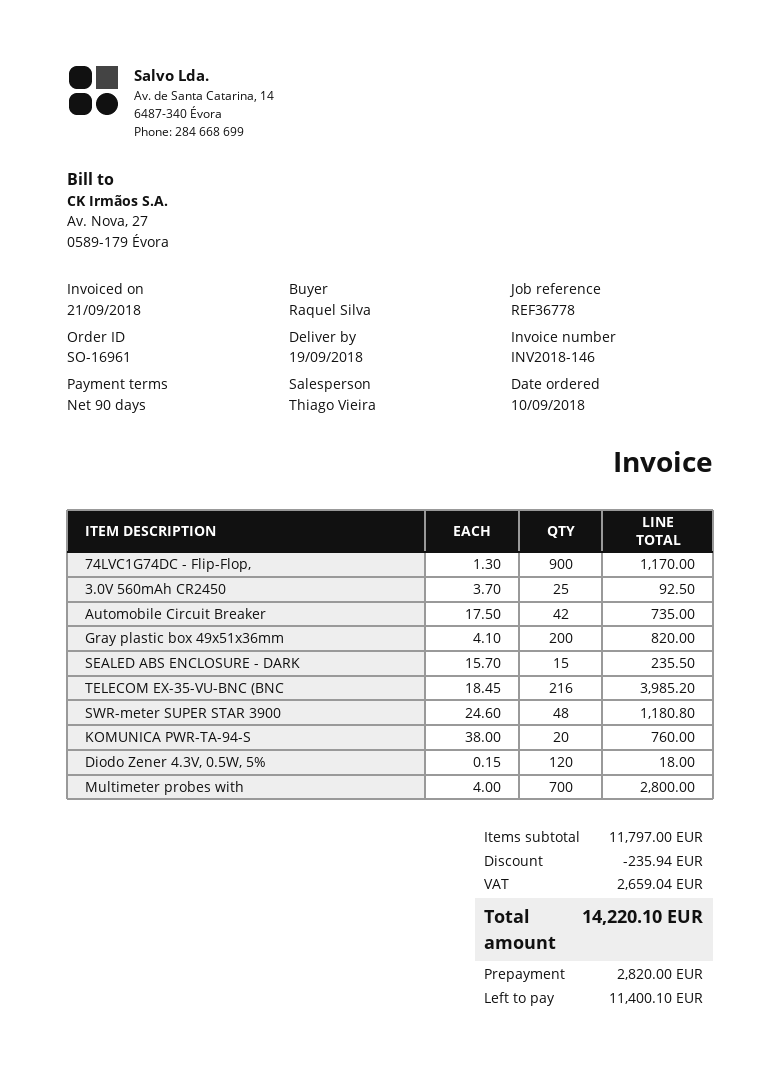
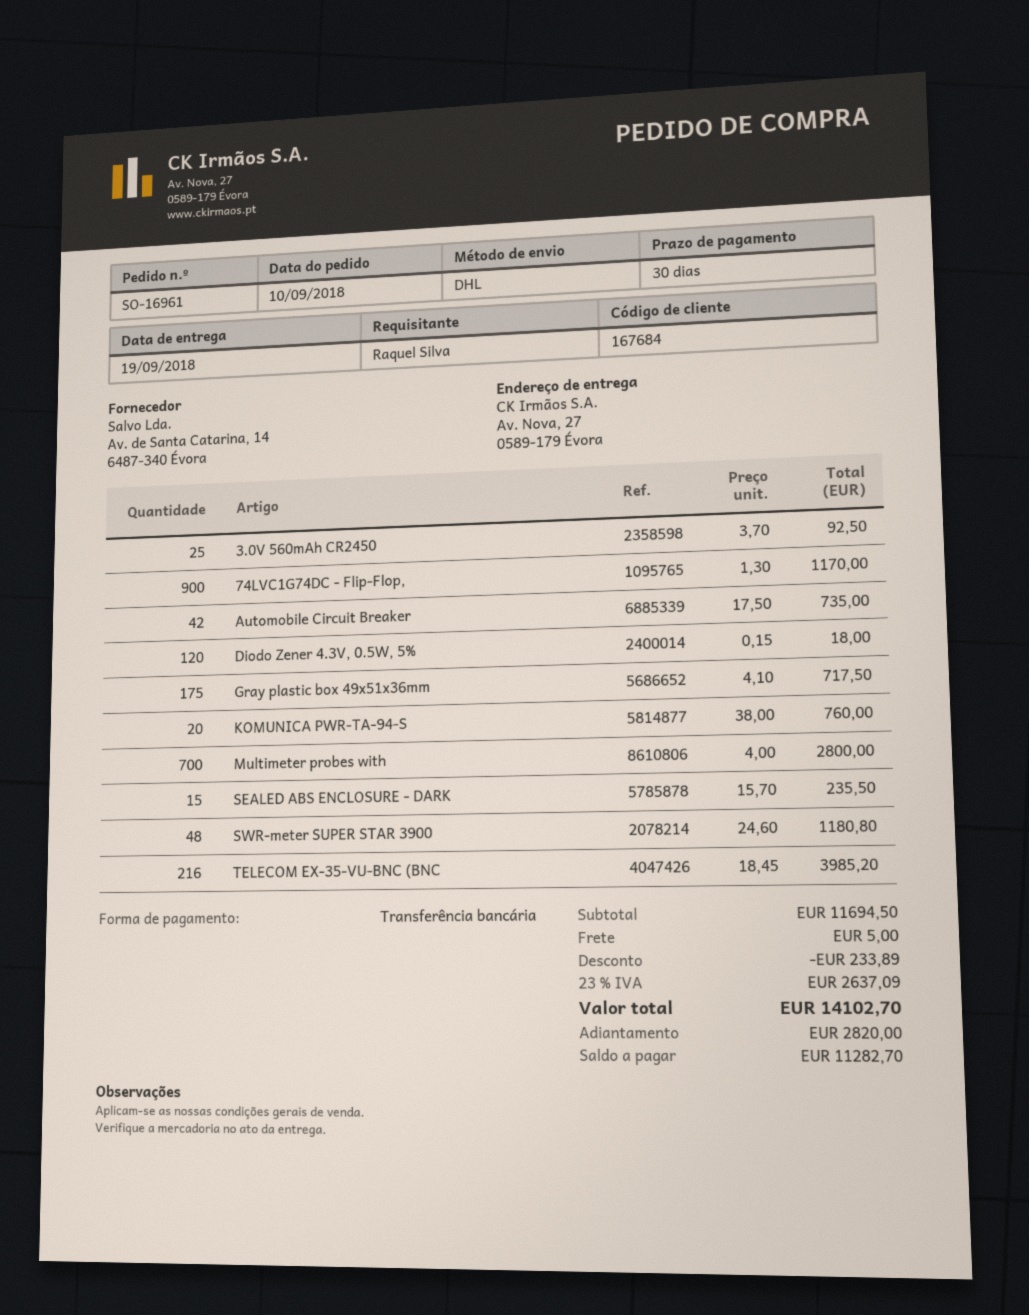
payment terms: 90 days -> 30 days
Gray plastic box 49x51x36mm: 200 x 4.10 = 820.00 -> 175 x 4.10 = 717.50
subtotal: 11797.00 -> 11694.50
discount: 235.94 -> 233.89
shipping: none -> 5.00
tax: 2659.04 -> 2637.09
total: 14220.10 -> 14102.70
balance: 11400.10 -> 11282.70

